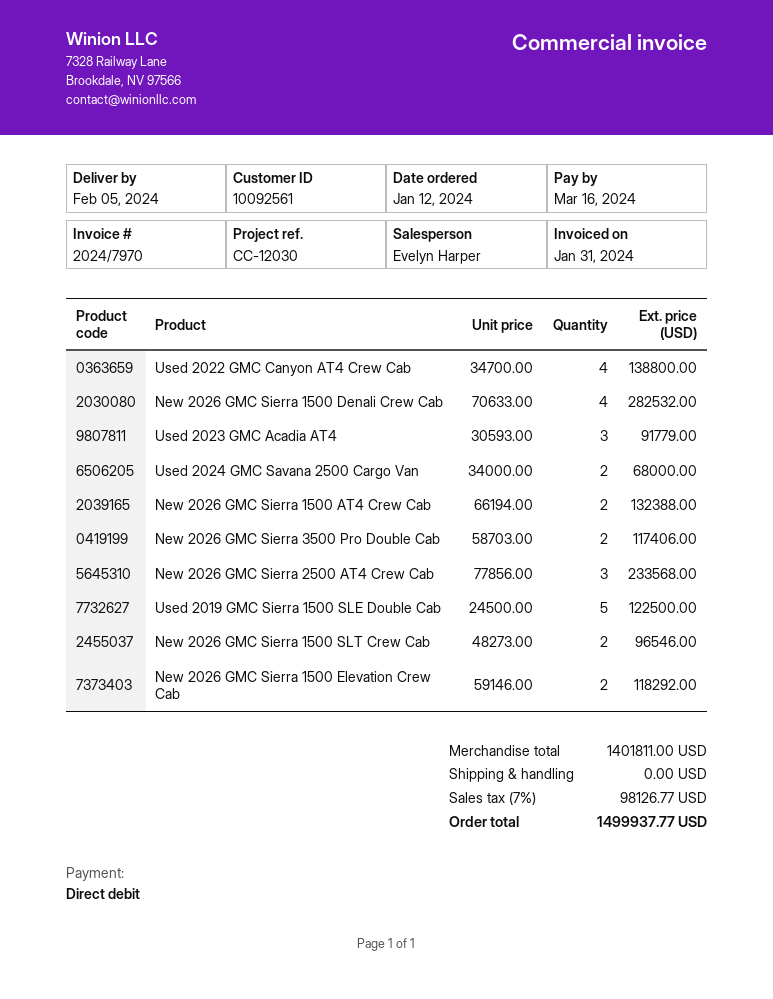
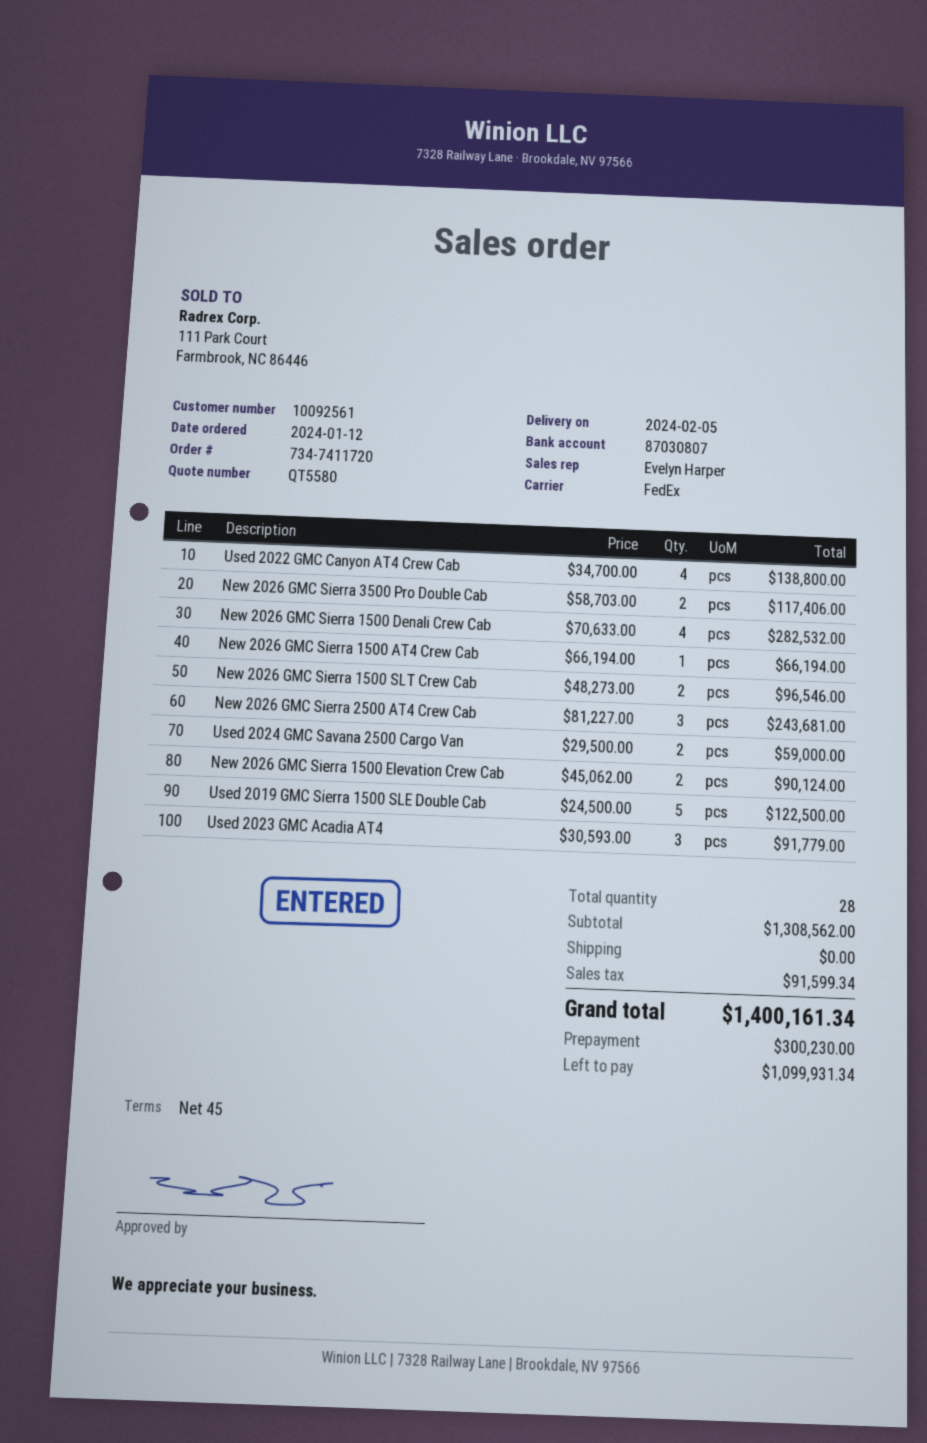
Used 2024 GMC Savana 2500 Cargo Van: 2 x 34000.00 = 68000.00 -> 2 x 29500.00 = 59000.00
New 2026 GMC Sierra 1500 AT4 Crew Cab: 2 x 66194.00 = 132388.00 -> 1 x 66194.00 = 66194.00
New 2026 GMC Sierra 2500 AT4 Crew Cab: 3 x 77856.00 = 233568.00 -> 3 x 81227.00 = 243681.00
New 2026 GMC Sierra 1500 Elevation Crew Cab: 2 x 59146.00 = 118292.00 -> 2 x 45062.00 = 90124.00
subtotal: 1401811.00 -> 1308562.00
tax: 98126.77 -> 91599.34
total: 1499937.77 -> 1400161.34

